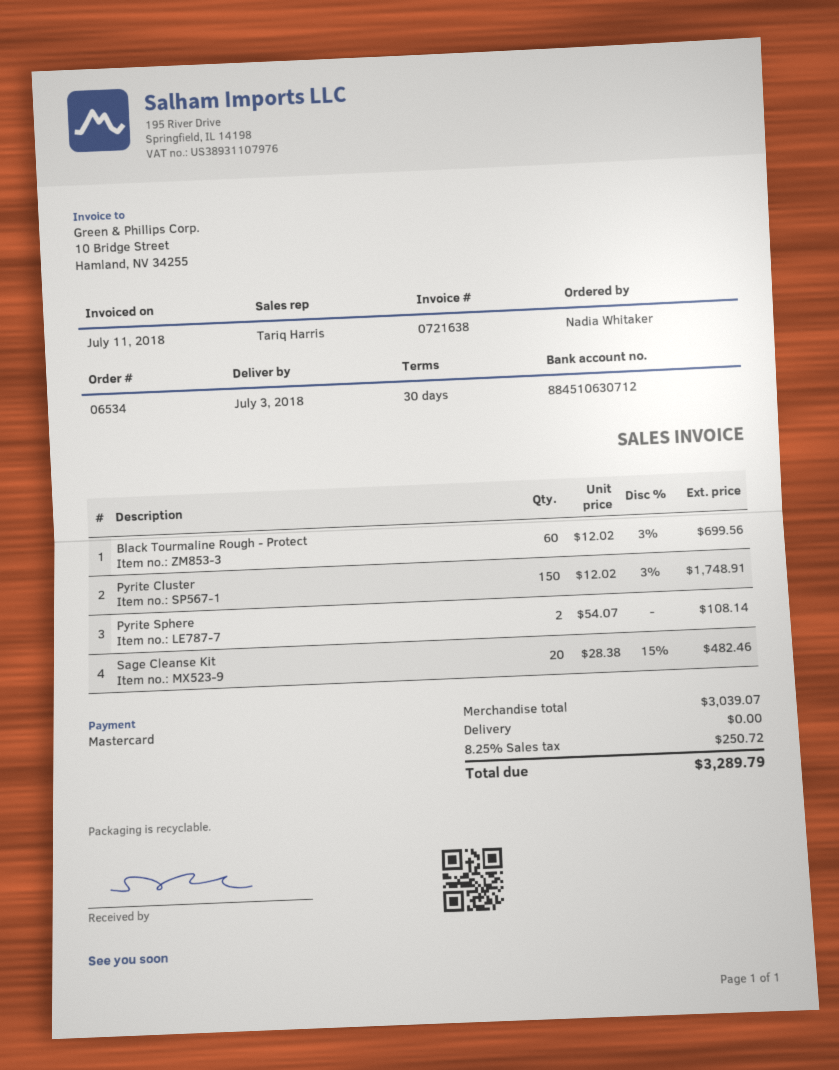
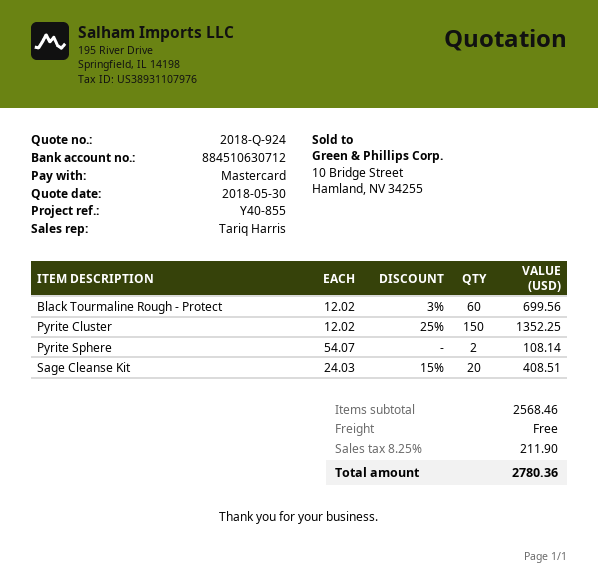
Pyrite Cluster: 150 x 12.02 - 3% = 1748.91 -> 150 x 12.02 - 25% = 1352.25
Sage Cleanse Kit: 20 x 28.38 - 15% = 482.46 -> 20 x 24.03 - 15% = 408.51
subtotal: 3039.07 -> 2568.46
tax: 8.25% = 250.72 -> 8.25% = 211.90
total: 3289.79 -> 2780.36

